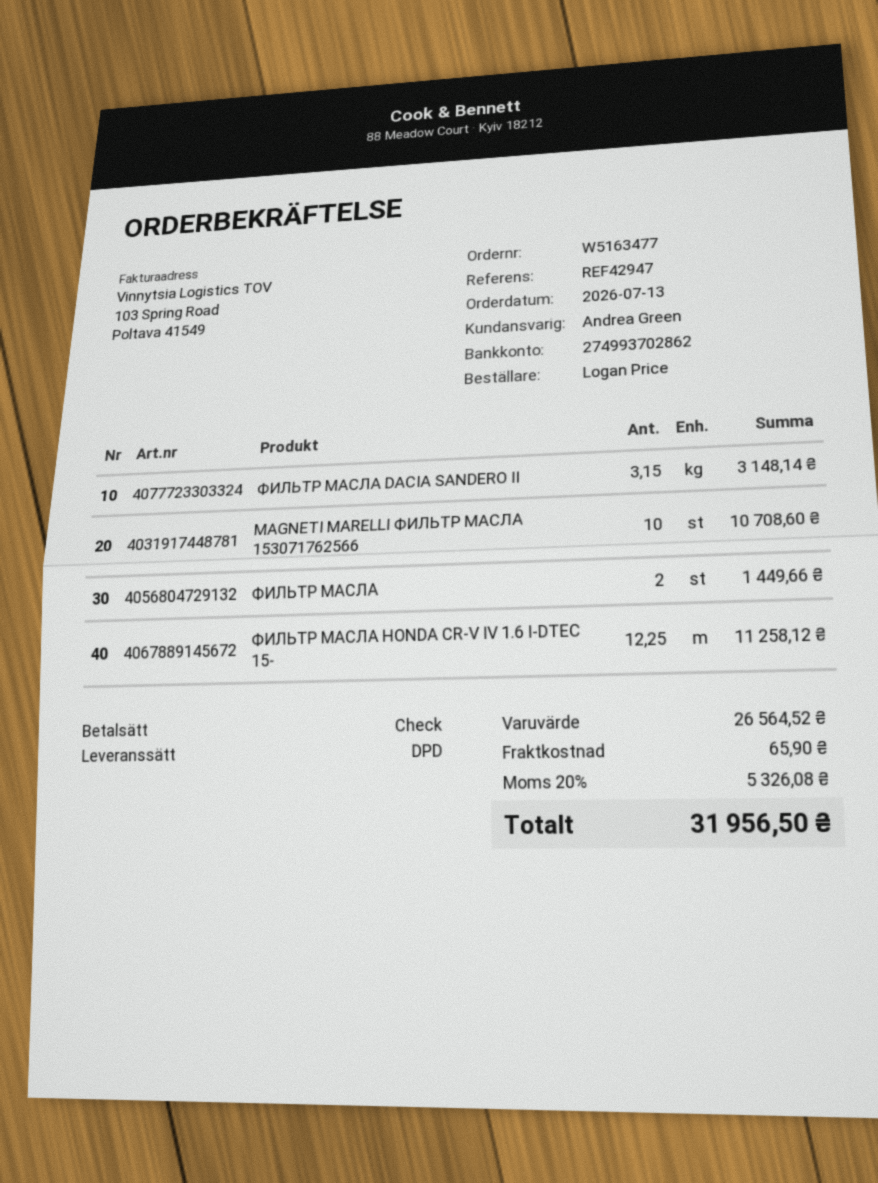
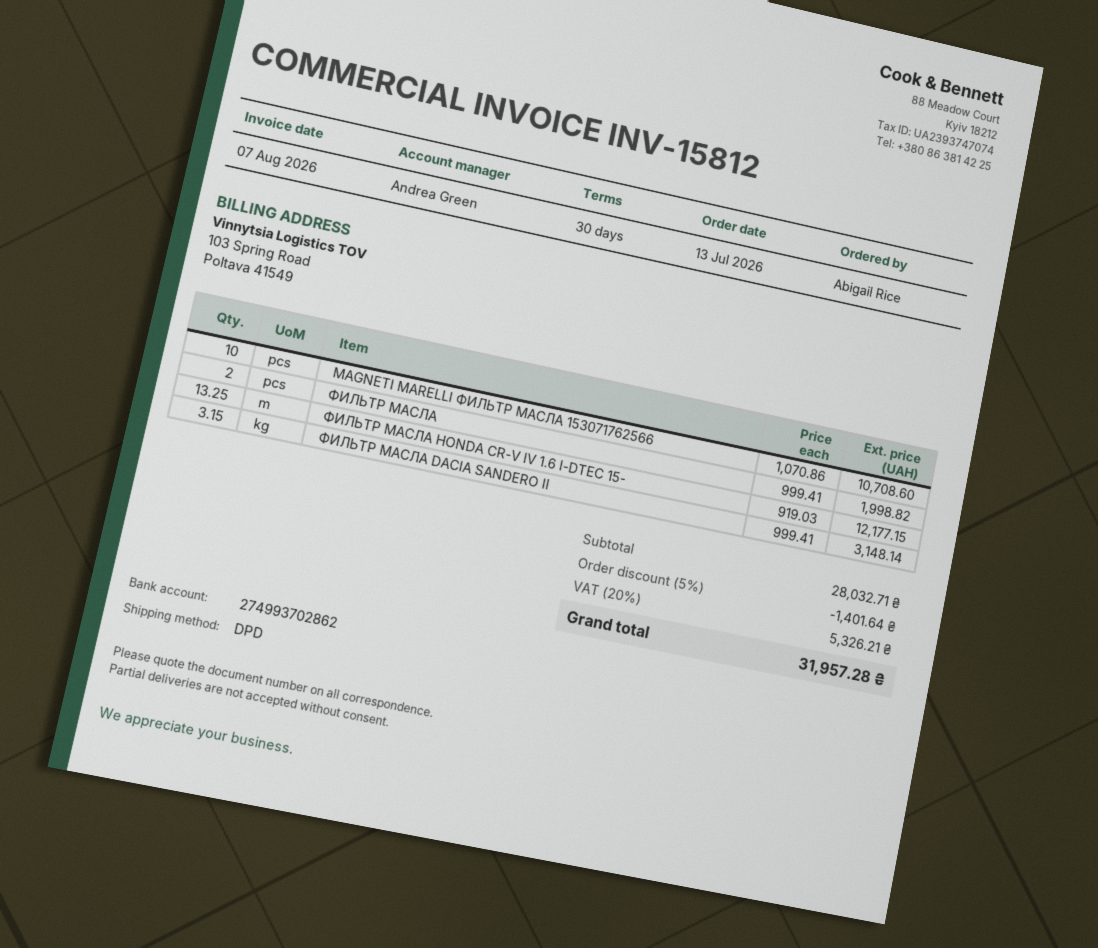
ordered by: Logan Price -> Abigail Rice
ФИЛЬТР МАСЛА: 2 for 1449.66 -> 2 for 1998.82
ФИЛЬТР МАСЛА HONDA CR-V IV 1.6 I-DTEC 15-: 12.25 for 11258.12 -> 13.25 for 12177.15
subtotal: 26564.52 -> 28032.71
discount: none -> 5% = 1401.64
shipping: 65.90 -> none
tax: 20% = 5326.08 -> 20% = 5326.21
total: 31956.50 -> 31957.28

